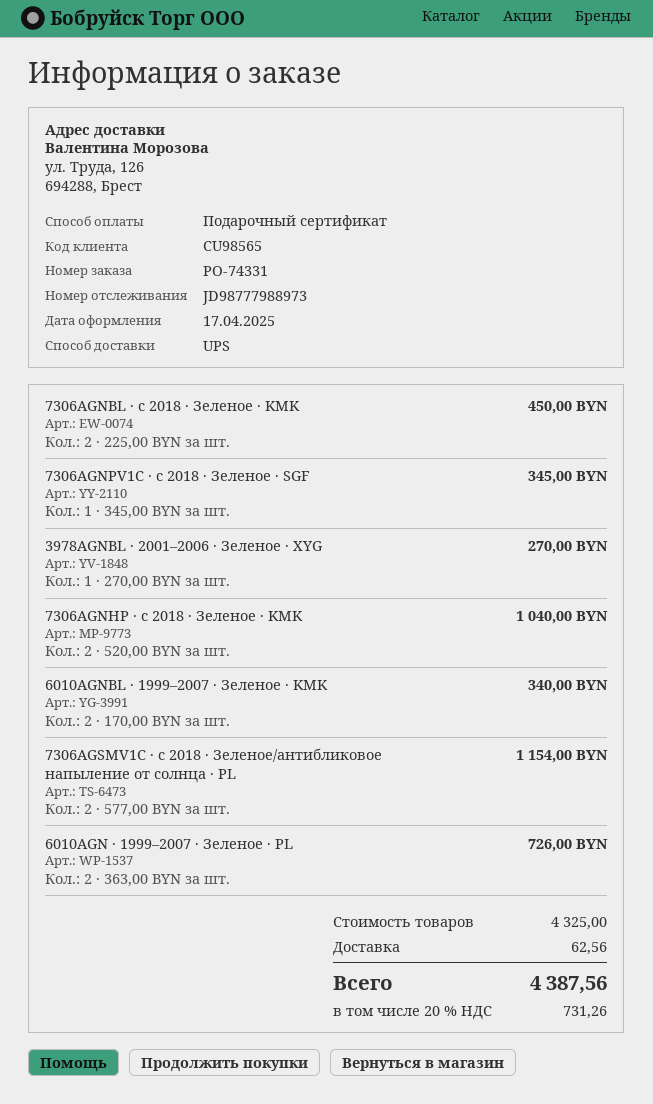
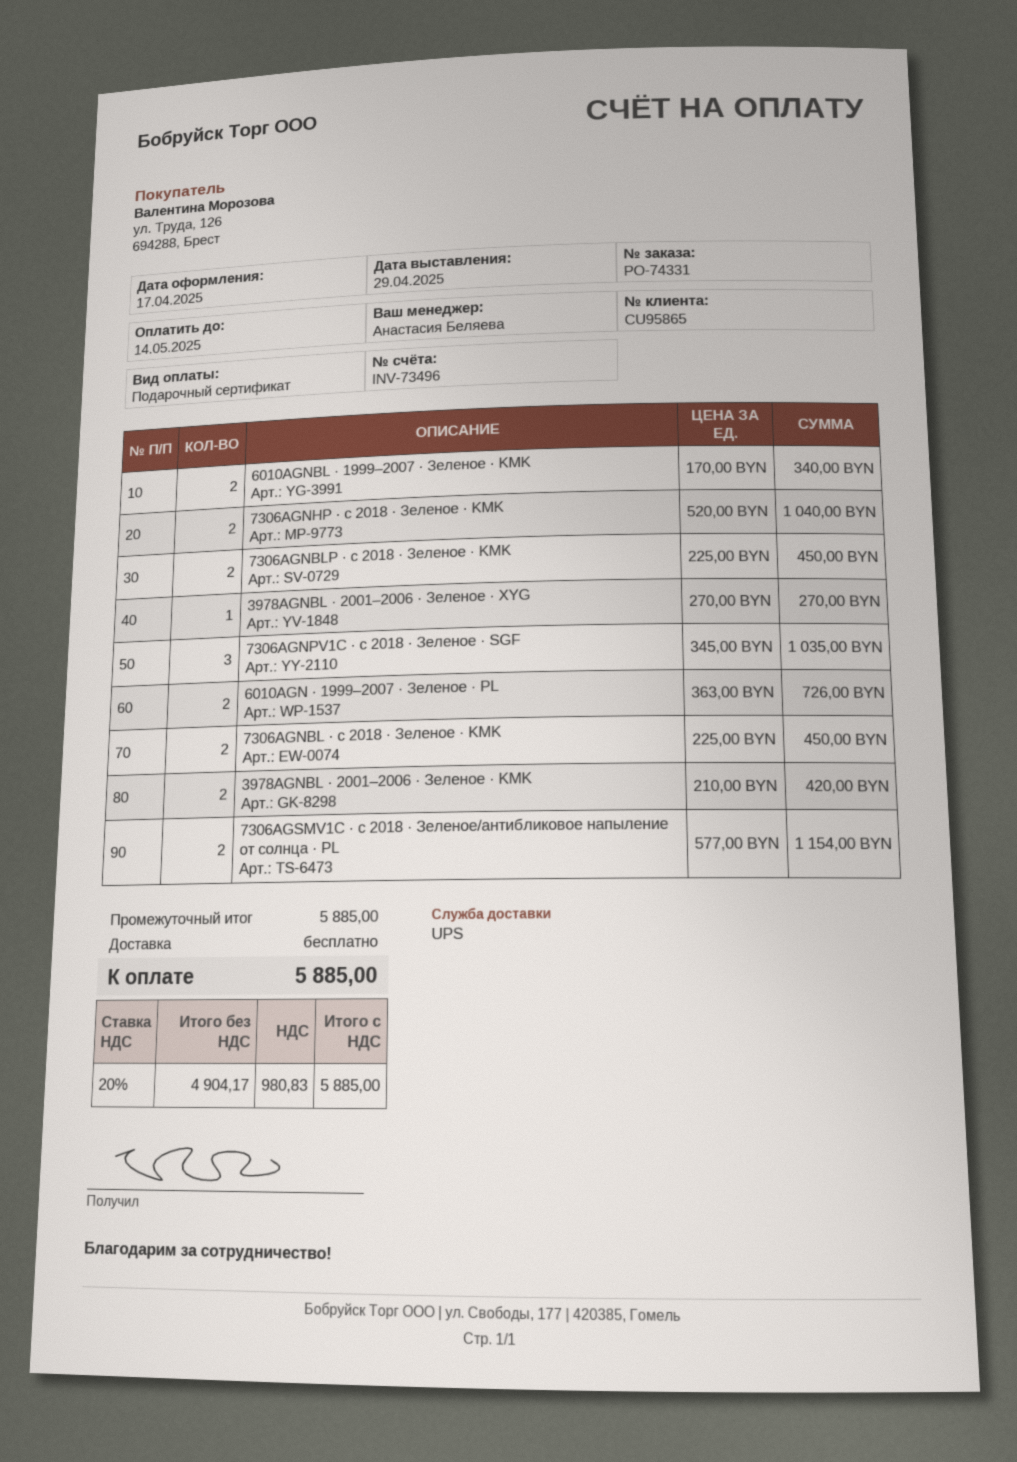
customer number: CU98565 -> CU95865
7306AGNPV1C · с 2018 · Зеленое · SGF: 1 x 345.00 = 345.00 -> 3 x 345.00 = 1035.00
7306AGNBLP · с 2018 · Зеленое · KMK: none -> 2 x 225.00 = 450.00
3978AGNBL · 2001–2006 · Зеленое · KMK: none -> 2 x 210.00 = 420.00
subtotal: 4325.00 -> 5885.00
shipping: 62.56 -> 0.00
tax: 20% = 731.26 -> 20% = 980.83
total: 4387.56 -> 5885.00

